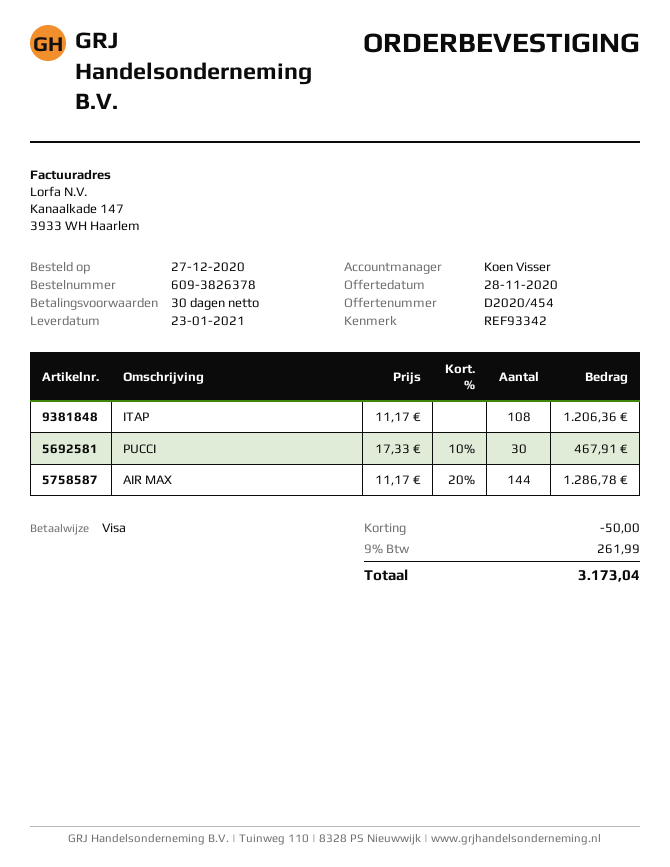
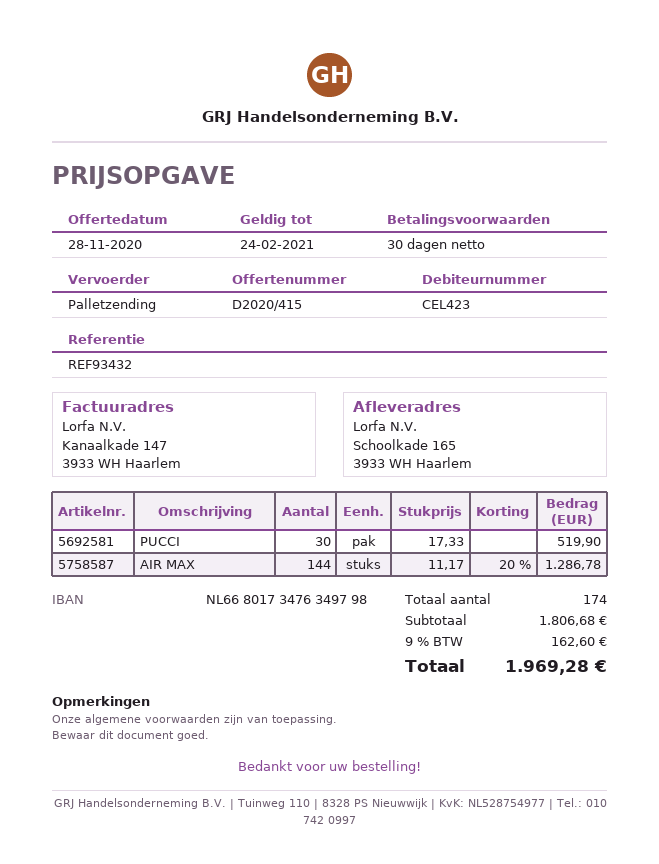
quote number: D2020/454 -> D2020/415
reference: REF93342 -> REF93432
ITAP: 108 x 11.17 = 1206.36 -> none
PUCCI: 30 x 17.33 - 10% = 467.91 -> 30 x 17.33 = 519.90
discount: 50.00 -> none
tax: 9% = 261.99 -> 9% = 162.60
total: 3173.04 -> 1969.28

